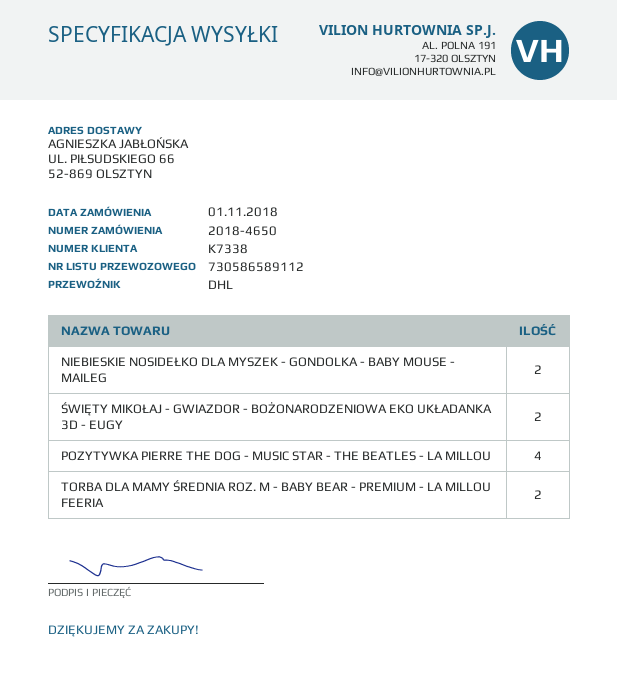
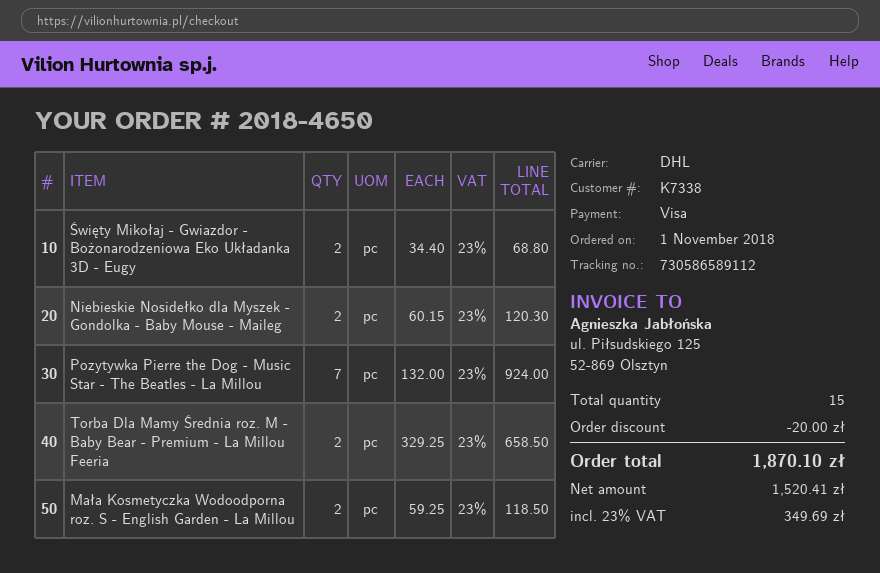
POZYTYWKA PIERRE THE DOG - MUSIC STAR - THE BEATLES - LA MILLOU: 4 -> 7
Mała Kosmetyczka Wodoodporna roz. S - English Garden - La Millou: none -> 2

